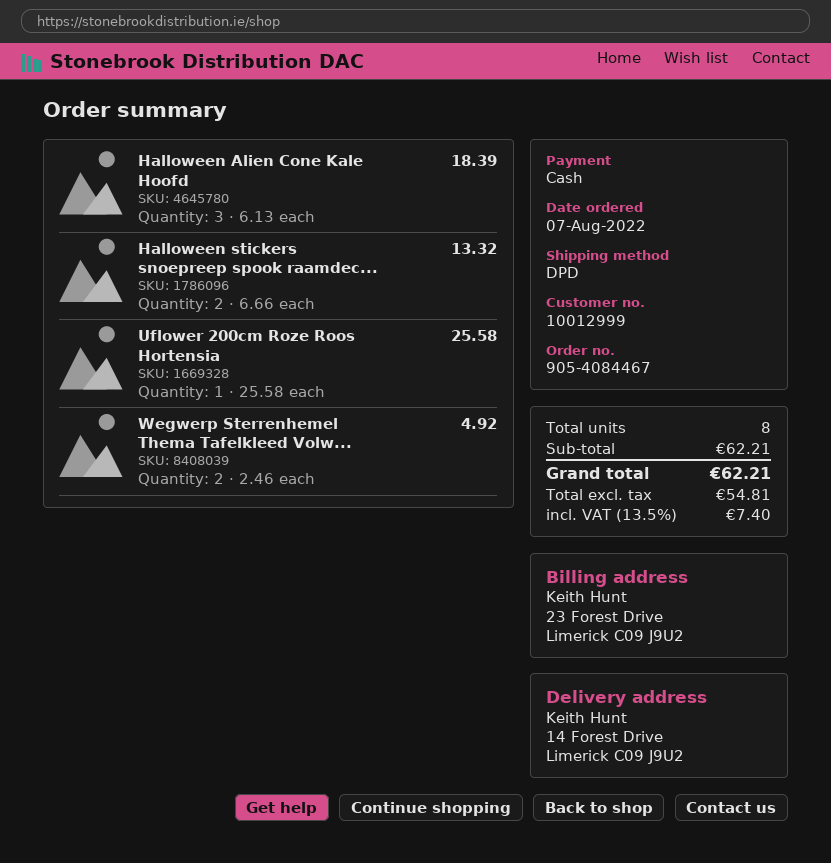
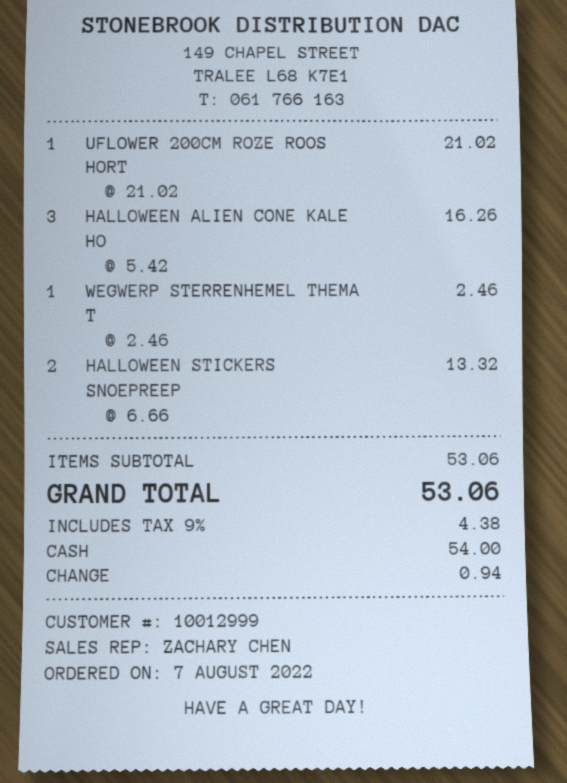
Halloween Alien Cone Kale Hoofd: 3 x 6.13 = 18.39 -> 3 x 5.42 = 16.26
Uflower 200cm Roze Roos Hortensia: 1 x 25.58 = 25.58 -> 1 x 21.02 = 21.02
Wegwerp Sterrenhemel Thema Tafelkleed Volw...: 2 x 2.46 = 4.92 -> 1 x 2.46 = 2.46
subtotal: 62.21 -> 53.06
tax: 13.5% = 7.40 -> 9% = 4.38
total: 62.21 -> 53.06

